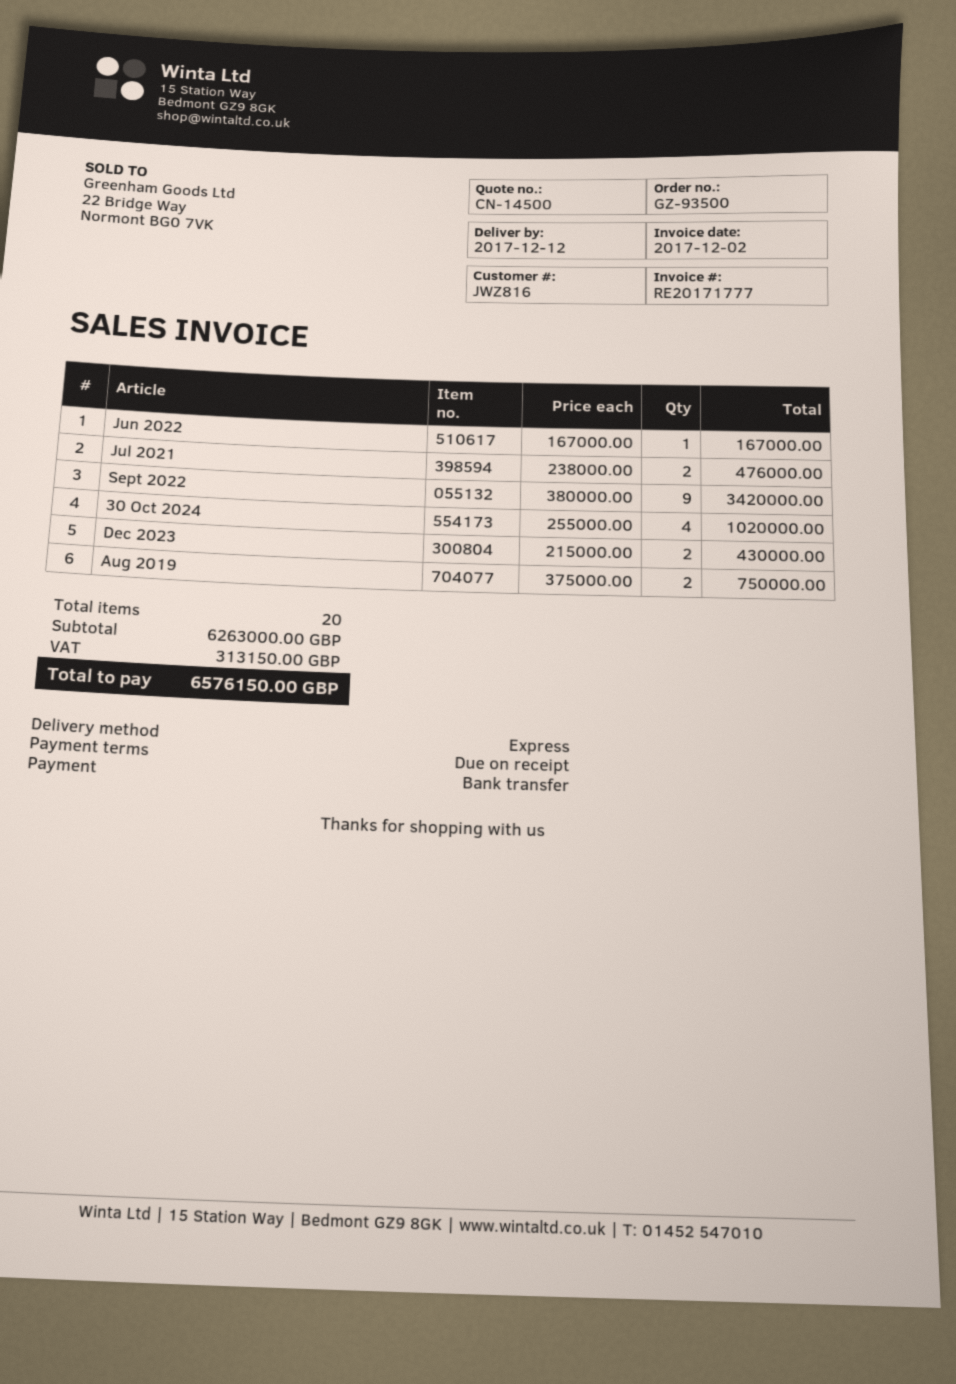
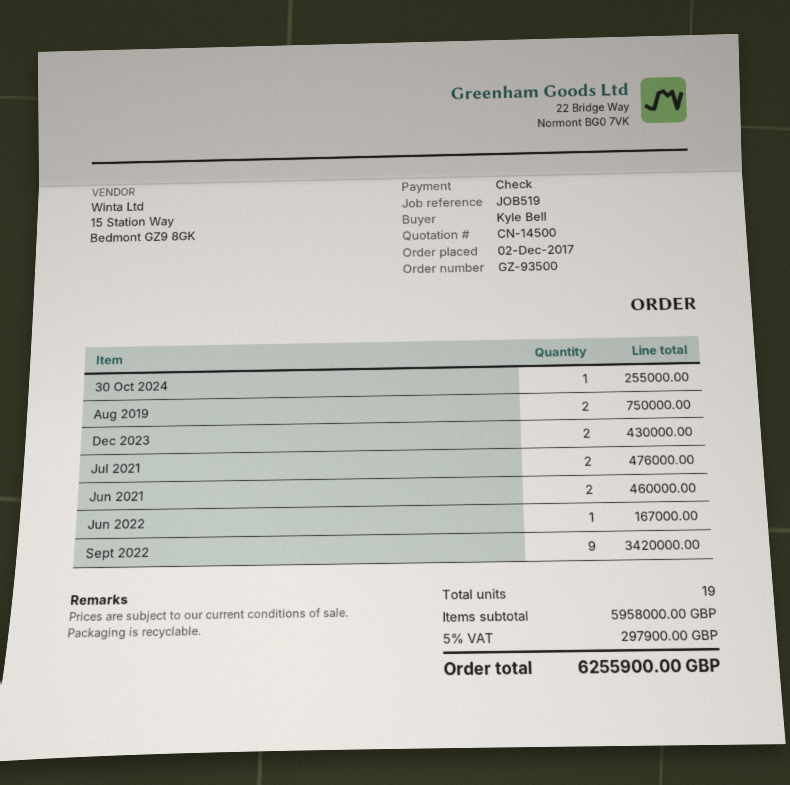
payment method: bank transfer -> cheque
30 Oct 2024: 4 for 1020000.00 -> 1 for 255000.00
Jun 2021: none -> 2 for 460000.00
total quantity: 20 -> 19
subtotal: 6263000.00 -> 5958000.00
tax: 313150.00 -> 297900.00
total: 6576150.00 -> 6255900.00

